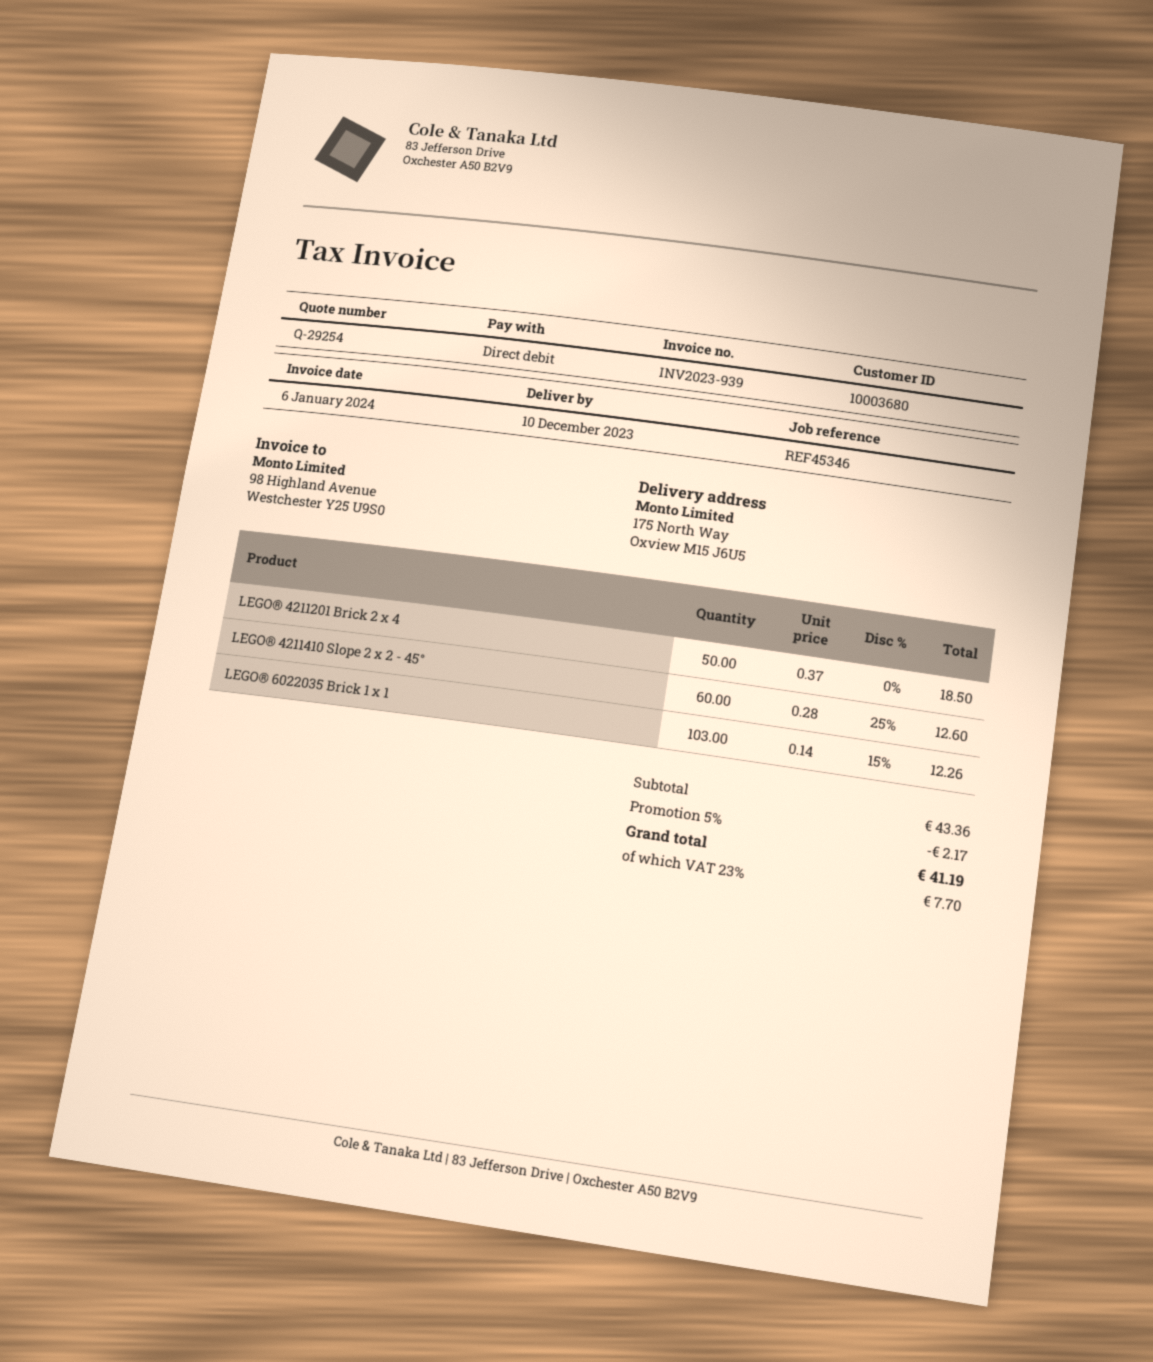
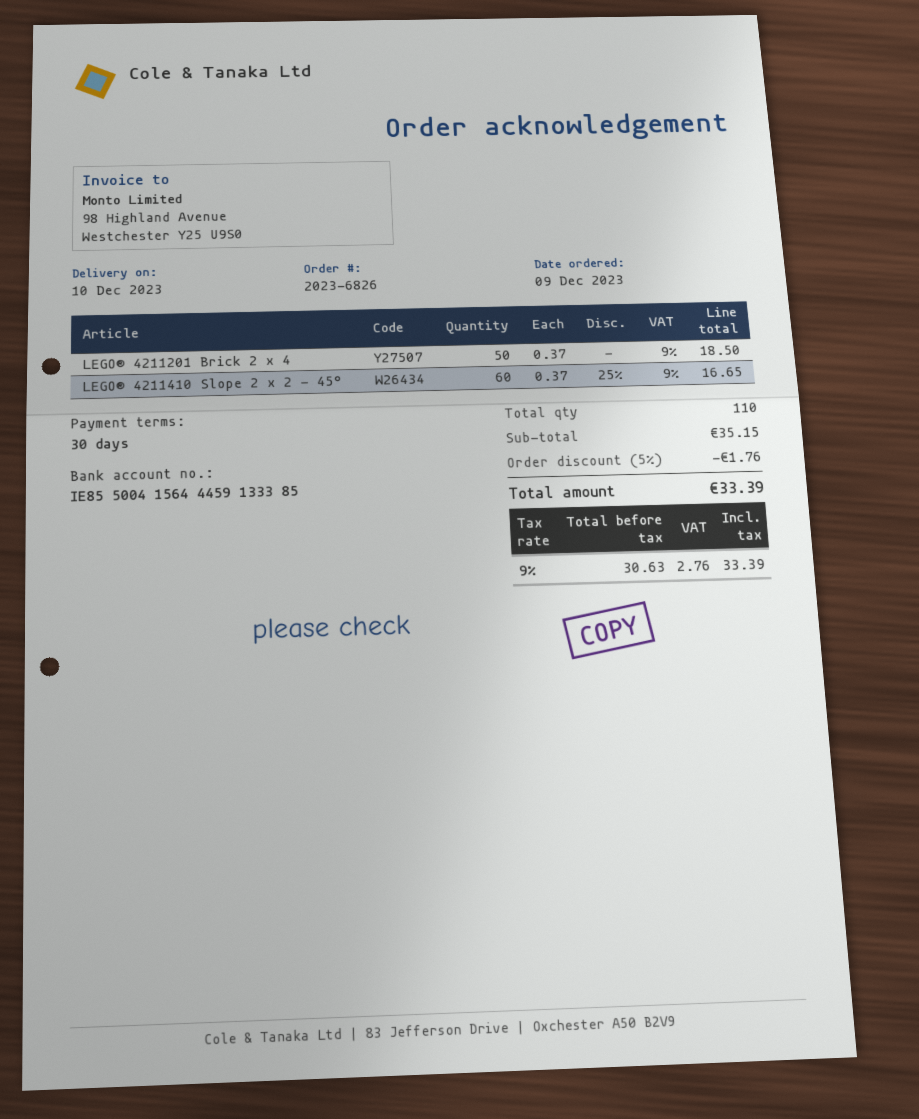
LEGO® 4211410 Slope 2 x 2 - 45°: 60 x 0.28 - 25% = 12.60 -> 60 x 0.37 - 25% = 16.65
LEGO® 6022035 Brick 1 x 1: 103 x 0.14 - 15% = 12.26 -> none
subtotal: 43.36 -> 35.15
discount: 5% = 2.17 -> 5% = 1.76
tax: 23% = 7.70 -> 9% = 2.76
total: 41.19 -> 33.39

